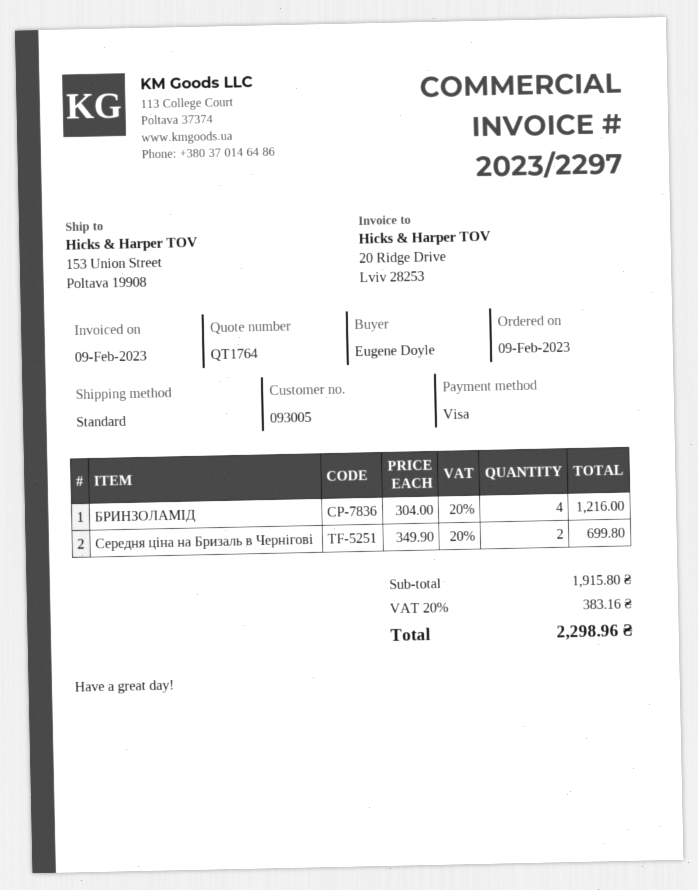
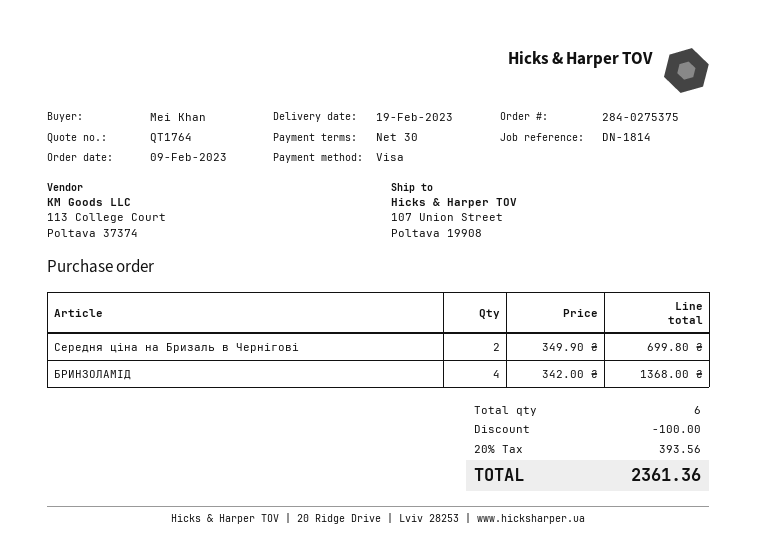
ordered by: Eugene Doyle -> Mei Khan
ship to: 153 Union Street, Poltava 19908 -> 107 Union Street, Poltava 19908
БРИНЗОЛАМІД: 4 x 304.00 = 1216.00 -> 4 x 342.00 = 1368.00
discount: none -> 100.00
tax: 20% = 383.16 -> 20% = 393.56
total: 2298.96 -> 2361.36

